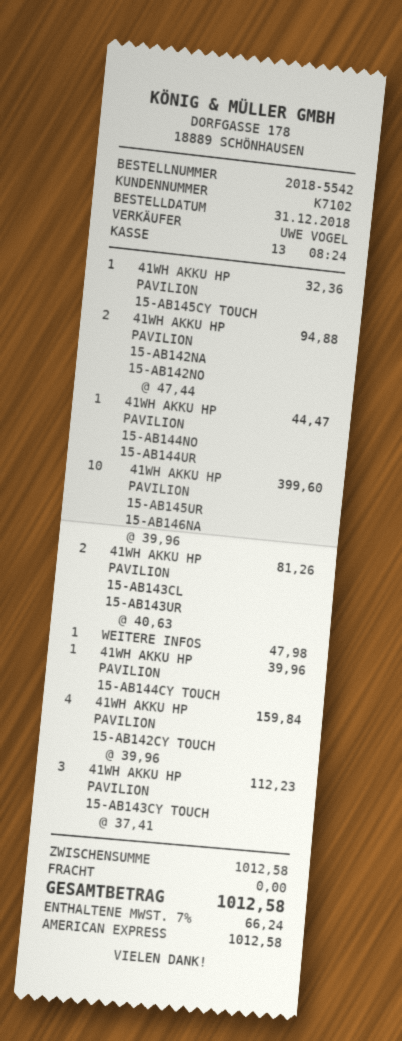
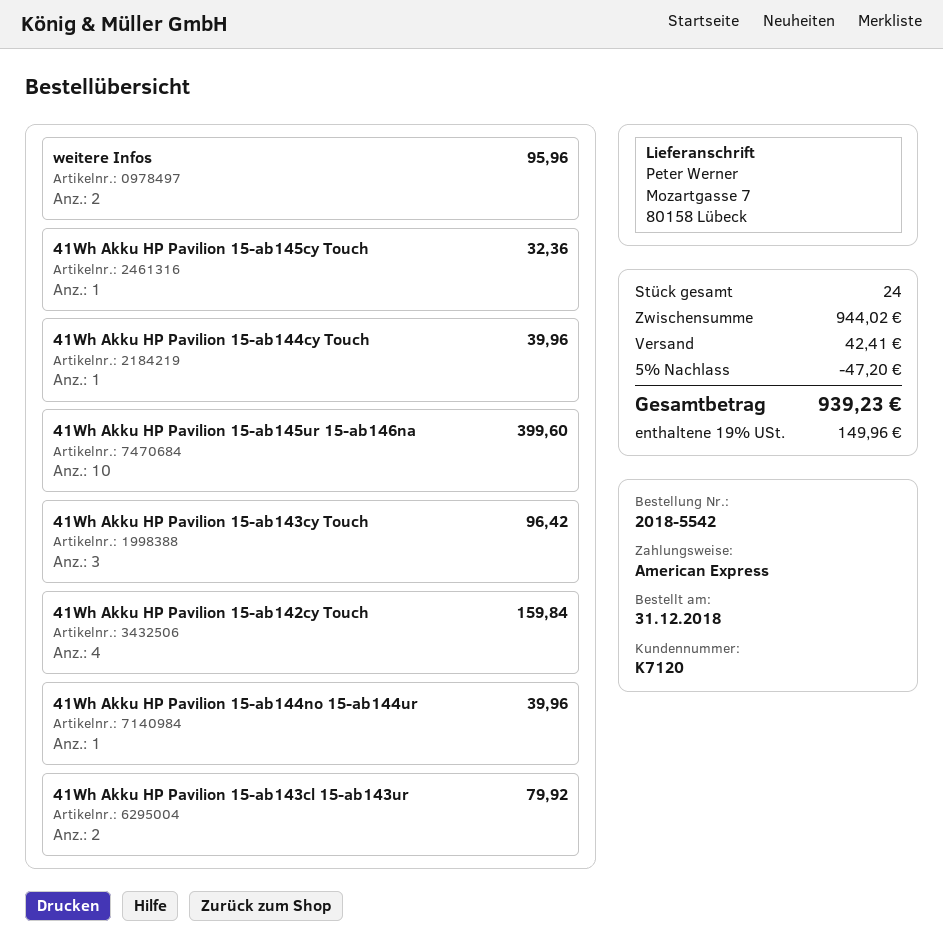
customer number: K7102 -> K7120
41WH AKKU HP PAVILION 15-AB142NA 15-AB142NO: 2 for 94.88 -> none
41WH AKKU HP PAVILION 15-AB144NO 15-AB144UR: 1 for 44.47 -> 1 for 39.96
41WH AKKU HP PAVILION 15-AB143CL 15-AB143UR: 2 for 81.26 -> 2 for 79.92
WEITERE INFOS: 1 for 47.98 -> 2 for 95.96
41WH AKKU HP PAVILION 15-AB143CY TOUCH: 3 for 112.23 -> 3 for 96.42
subtotal: 1012.58 -> 944.02
discount: none -> 5% = 47.20
shipping: 0.00 -> 42.41
tax: 7% = 66.24 -> 19% = 149.96
total: 1012.58 -> 939.23

